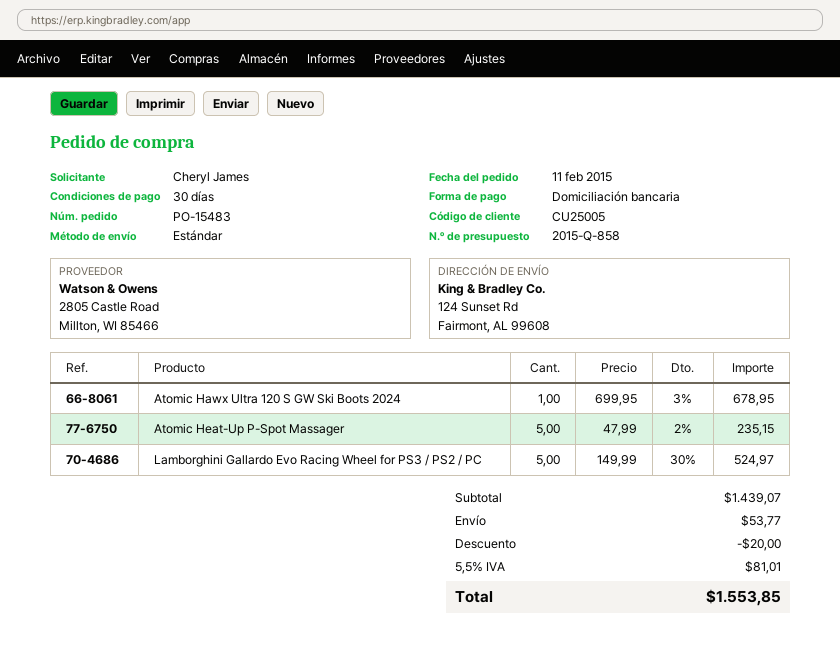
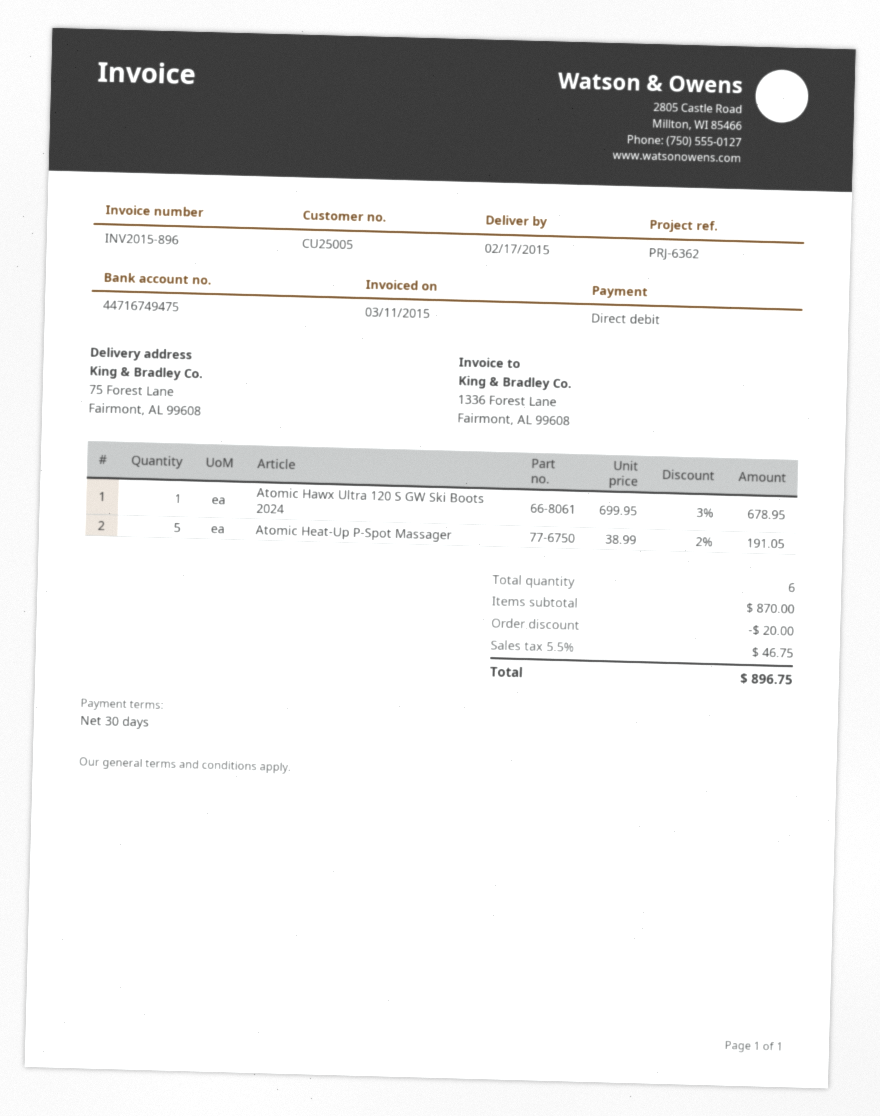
ship to: 124 Sunset Rd, Fairmont, AL 99608 -> 75 Forest Lane, Fairmont, AL 99608
Atomic Heat-Up P-Spot Massager: 5 x 47.99 - 2% = 235.15 -> 5 x 38.99 - 2% = 191.05
Lamborghini Gallardo Evo Racing Wheel for PS3 / PS2 / PC: 5 x 149.99 - 30% = 524.97 -> none
subtotal: 1439.07 -> 870.00
shipping: 53.77 -> none
tax: 5.5% = 81.01 -> 5.5% = 46.75
total: 1553.85 -> 896.75

